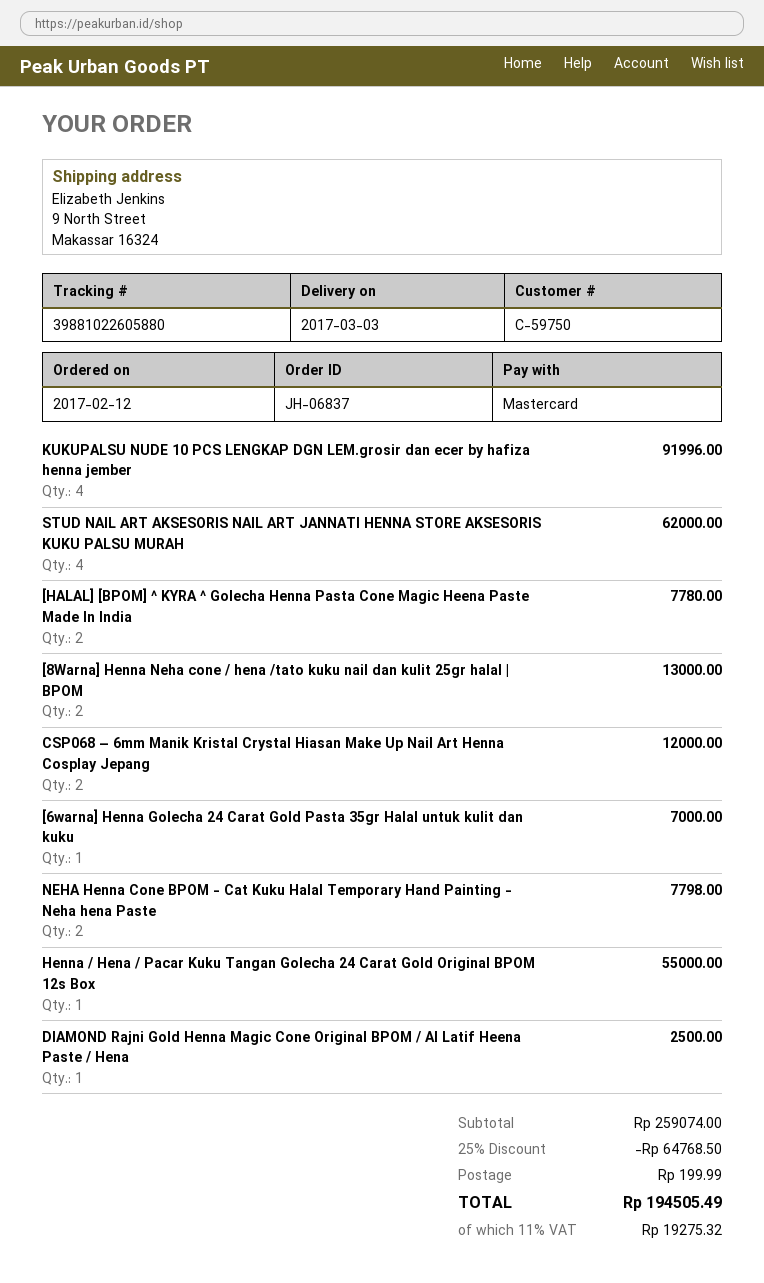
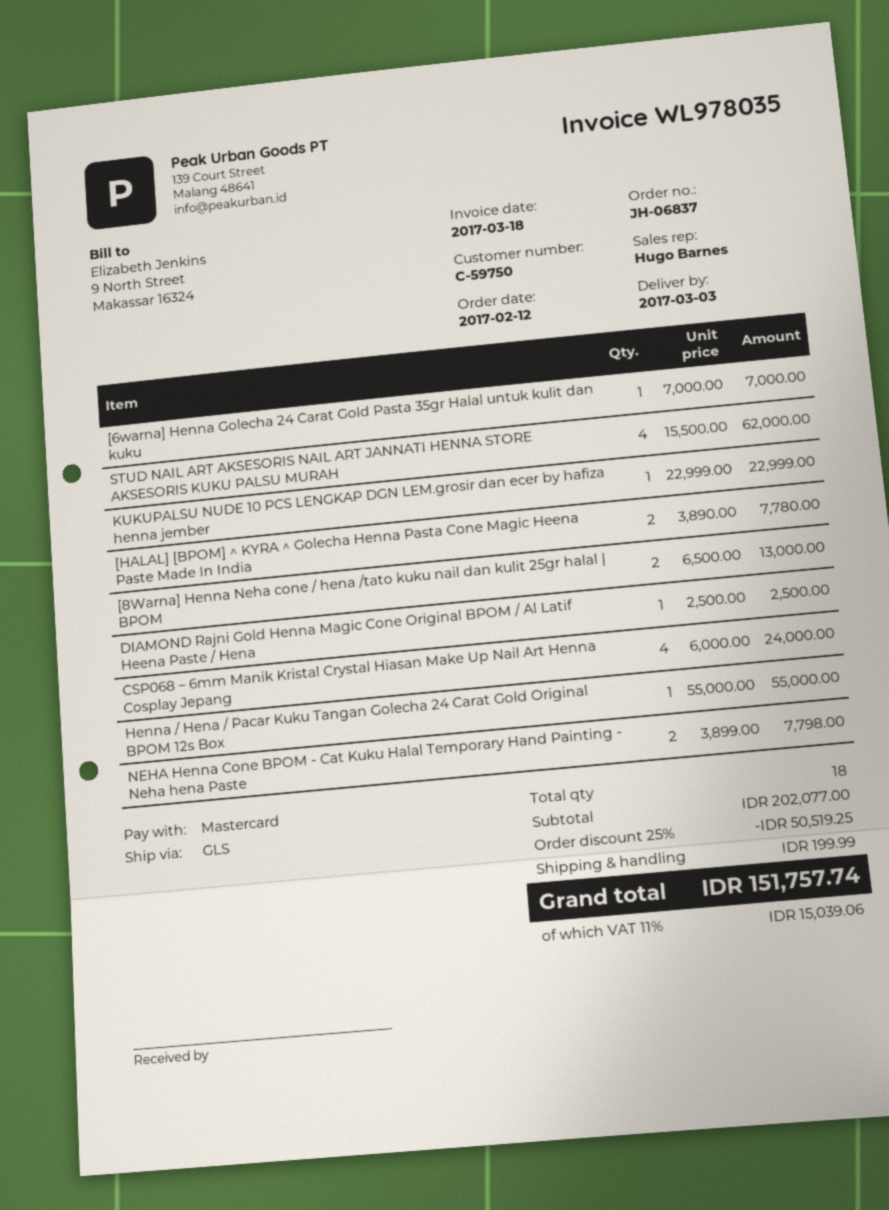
KUKUPALSU NUDE 10 PCS LENGKAP DGN LEM.grosir dan ecer by hafiza henna jember: 4 for 91996.00 -> 1 for 22999.00
CSP068 – 6mm Manik Kristal Crystal Hiasan Make Up Nail Art Henna Cosplay Jepang: 2 for 12000.00 -> 4 for 24000.00
subtotal: 259074.00 -> 202077.00
discount: 25% = 64768.50 -> 25% = 50519.25
tax: 11% = 19275.32 -> 11% = 15039.06
total: 194505.49 -> 151757.74

